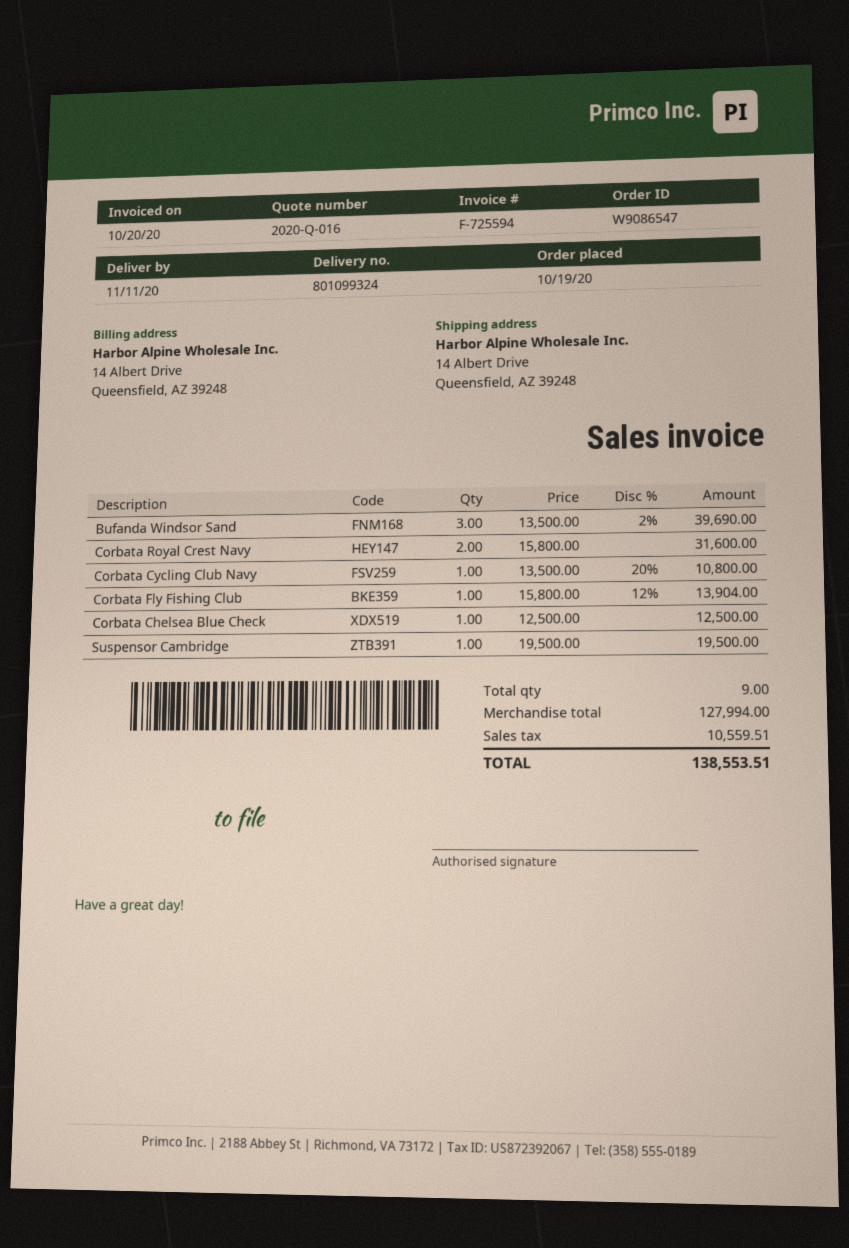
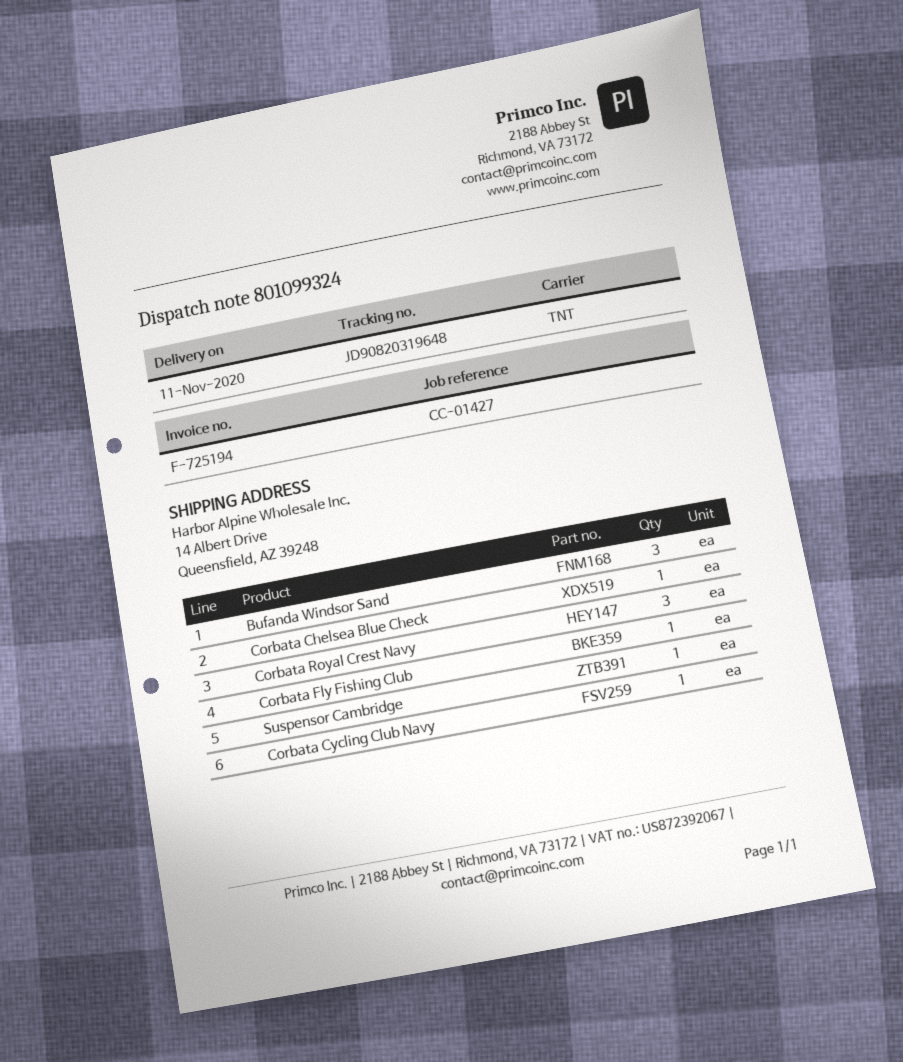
invoice number: F-725594 -> F-725194
Corbata Royal Crest Navy: 2 -> 3

